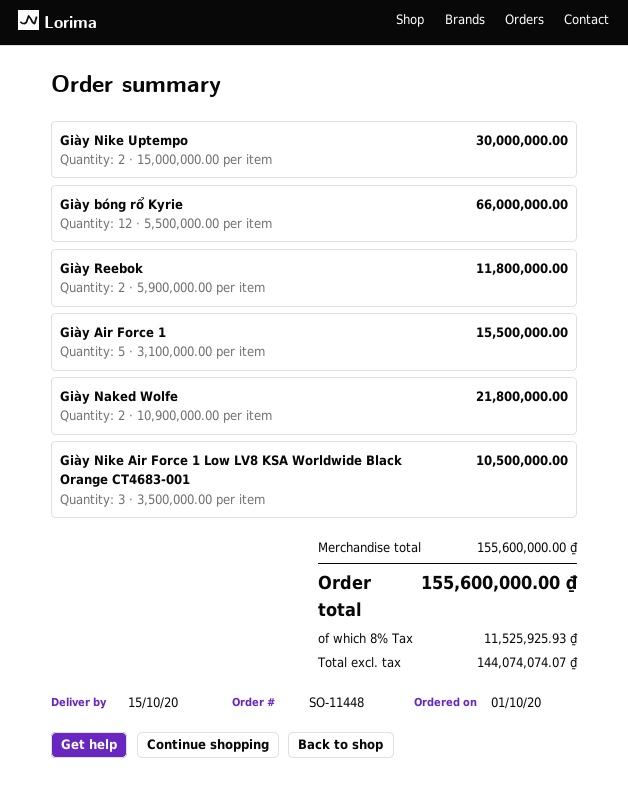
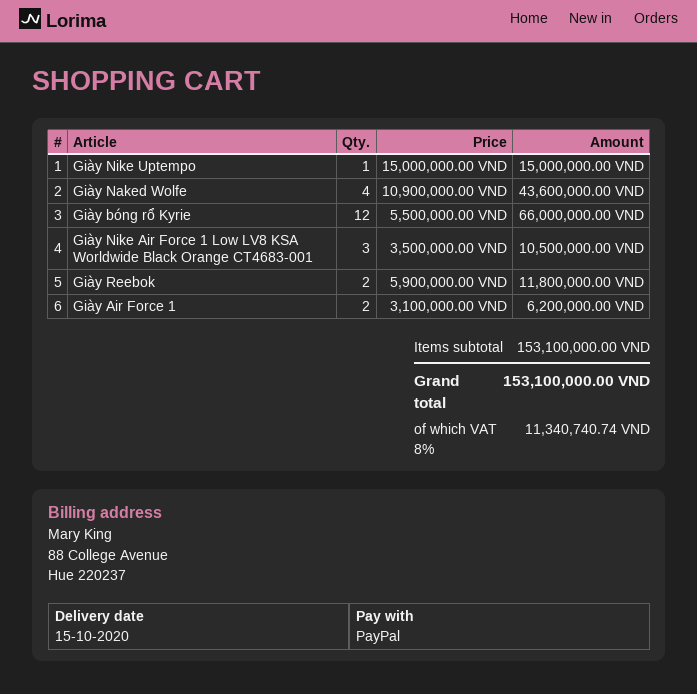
Giày Nike Uptempo: 2 x 15000000.00 = 30000000.00 -> 1 x 15000000.00 = 15000000.00
Giày Air Force 1: 5 x 3100000.00 = 15500000.00 -> 2 x 3100000.00 = 6200000.00
Giày Naked Wolfe: 2 x 10900000.00 = 21800000.00 -> 4 x 10900000.00 = 43600000.00
subtotal: 155600000.00 -> 153100000.00
tax: 8% = 11525925.93 -> 8% = 11340740.74
total: 155600000.00 -> 153100000.00

